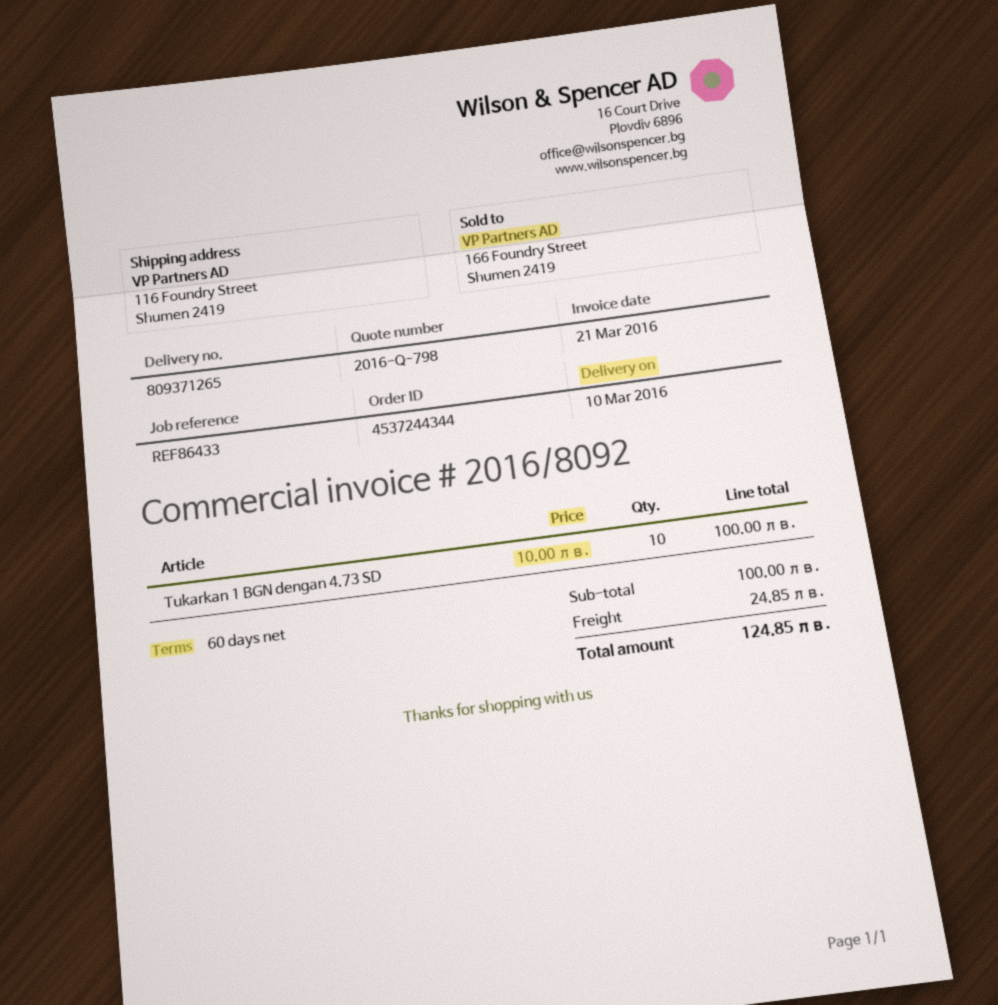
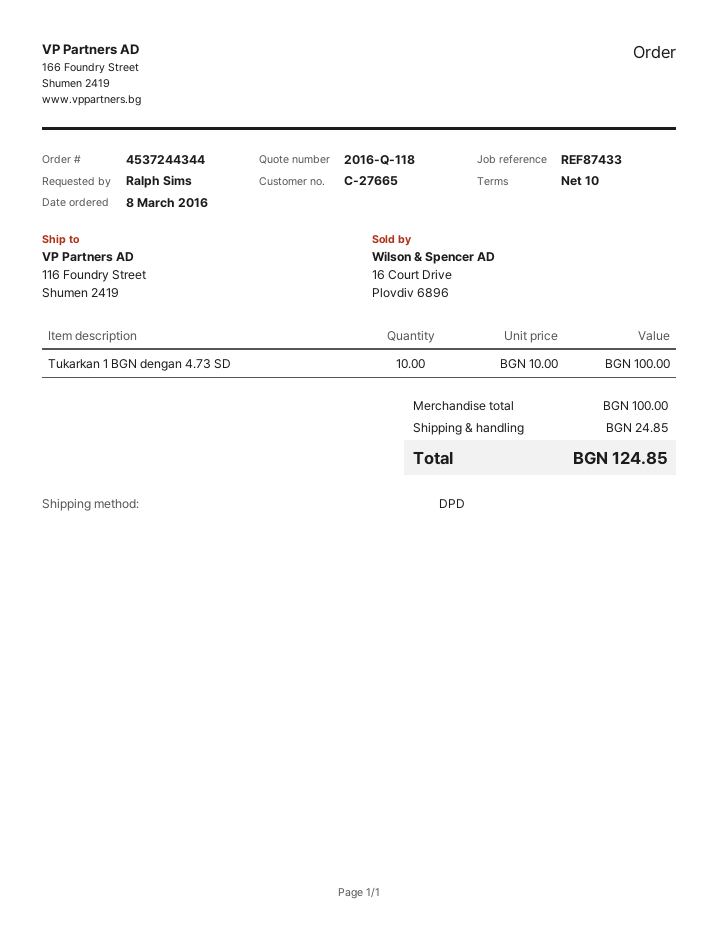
quote number: 2016-Q-798 -> 2016-Q-118
payment terms: 60 days -> 10 days
reference: REF86433 -> REF87433

